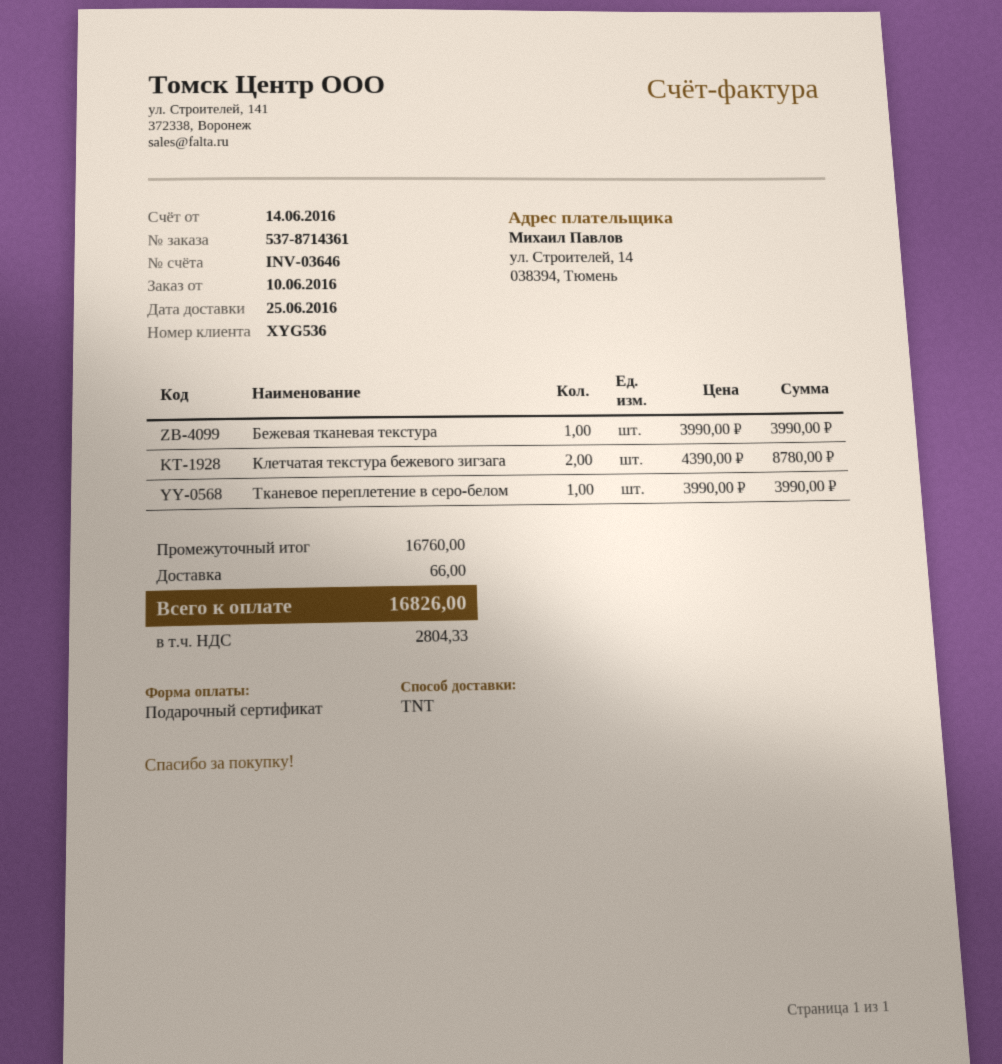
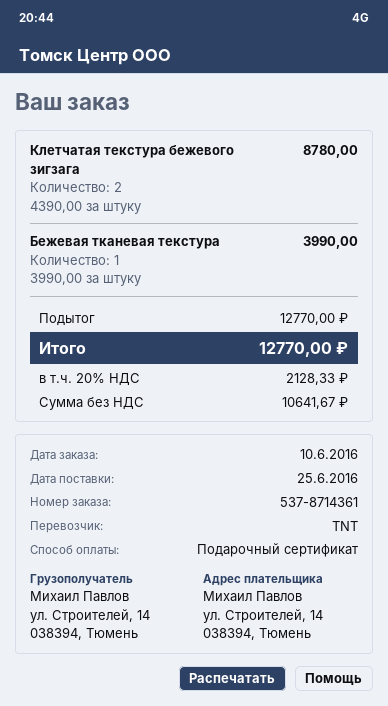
Тканевое переплетение в серо-белом: 1 x 3990.00 = 3990.00 -> none
subtotal: 16760.00 -> 12770.00
shipping: 66.00 -> none
tax: 2804.33 -> 2128.33
total: 16826.00 -> 12770.00

